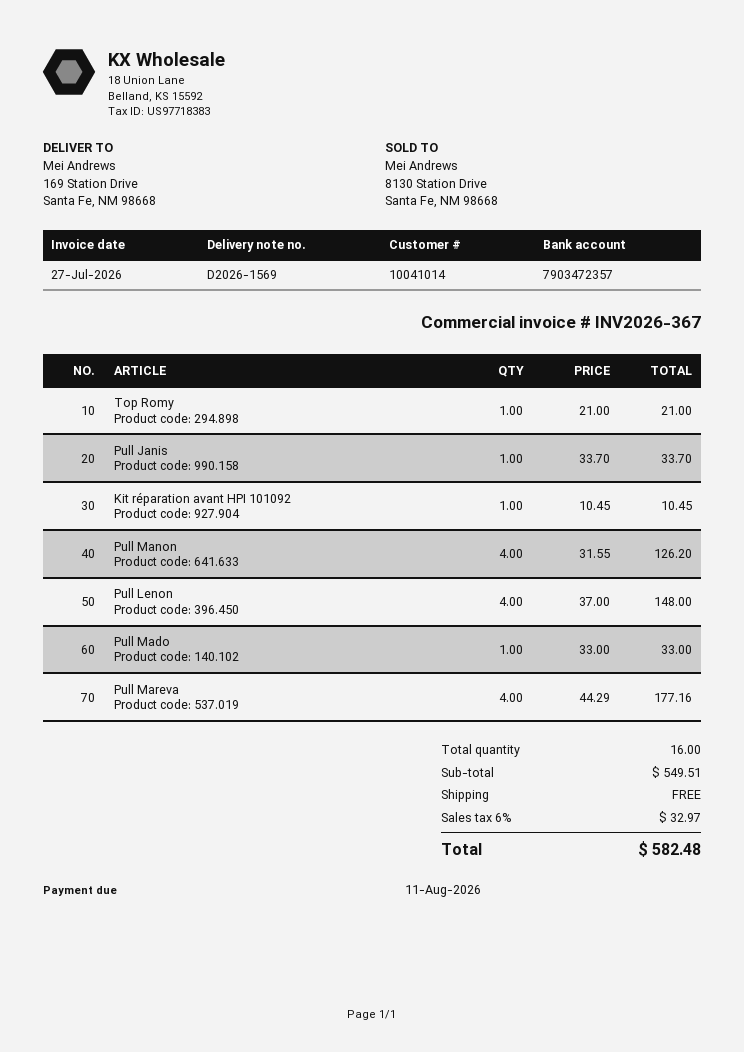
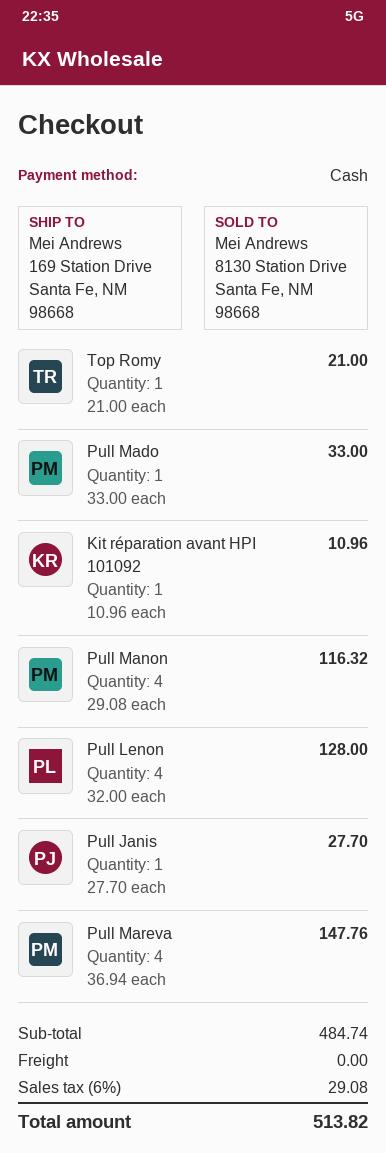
Pull Janis: 1 x 33.70 = 33.70 -> 1 x 27.70 = 27.70
Kit réparation avant HPI 101092: 1 x 10.45 = 10.45 -> 1 x 10.96 = 10.96
Pull Manon: 4 x 31.55 = 126.20 -> 4 x 29.08 = 116.32
Pull Lenon: 4 x 37.00 = 148.00 -> 4 x 32.00 = 128.00
Pull Mareva: 4 x 44.29 = 177.16 -> 4 x 36.94 = 147.76
subtotal: 549.51 -> 484.74
tax: 6% = 32.97 -> 6% = 29.08
total: 582.48 -> 513.82

